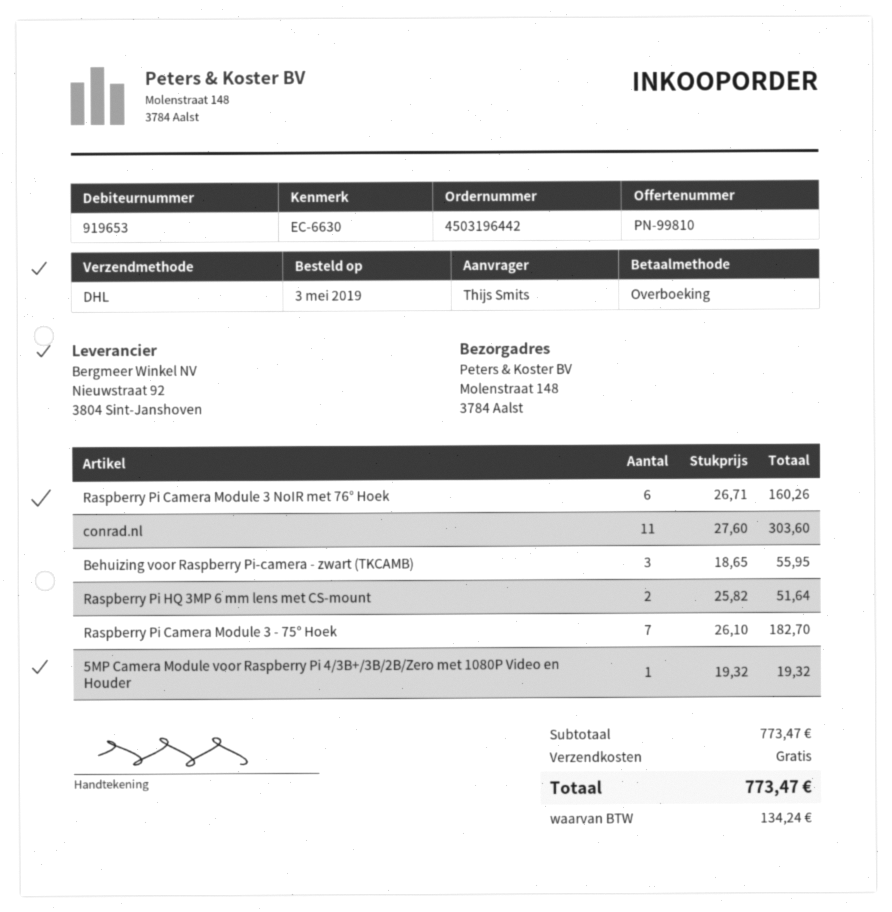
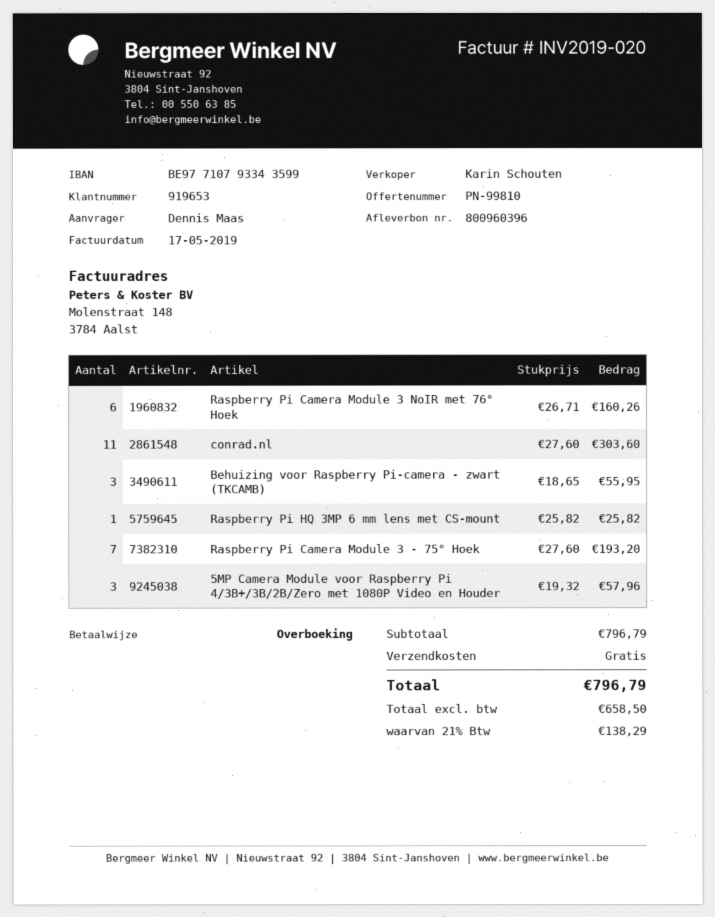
ordered by: Thijs Smits -> Dennis Maas
Raspberry Pi HQ 3MP 6 mm lens met CS‑mount: 2 x 25.82 = 51.64 -> 1 x 25.82 = 25.82
Raspberry Pi Camera Module 3 - 75° Hoek: 7 x 26.10 = 182.70 -> 7 x 27.60 = 193.20
5MP Camera Module voor Raspberry Pi 4/3B+/3B/2B/Zero met 1080P Video en Houder: 1 x 19.32 = 19.32 -> 3 x 19.32 = 57.96
subtotal: 773.47 -> 796.79
tax: 134.24 -> 138.29
total: 773.47 -> 796.79

